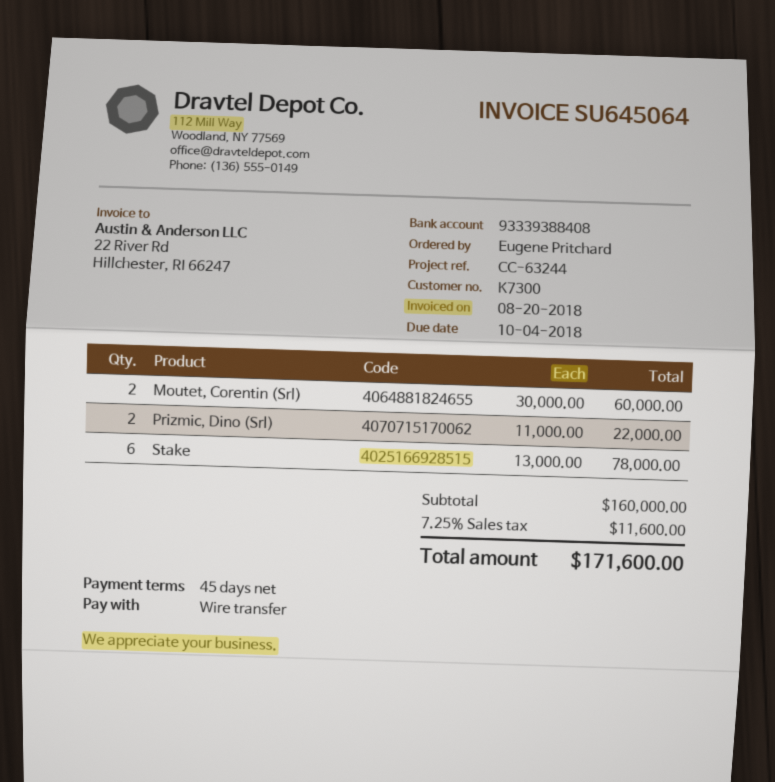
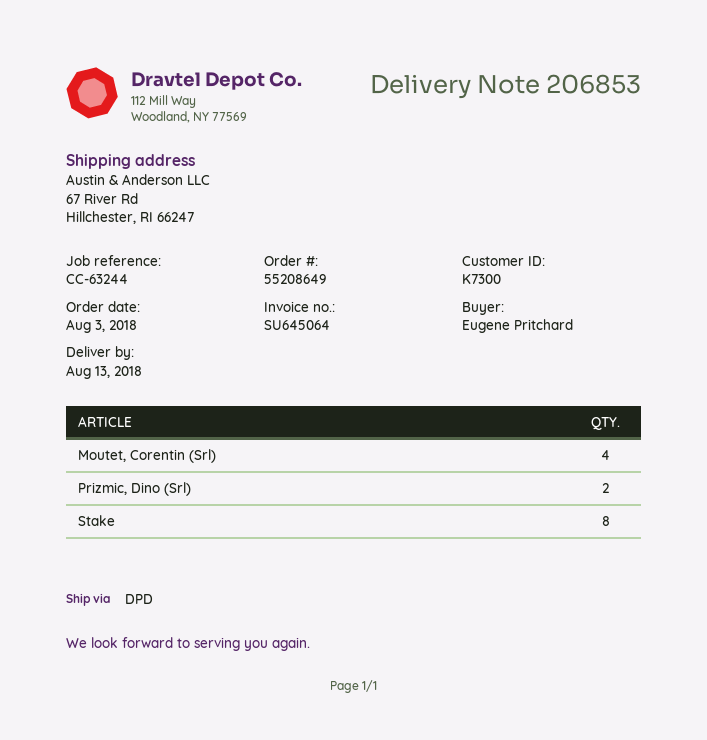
Moutet, Corentin (Srl): 2 -> 4
Stake: 6 -> 8

